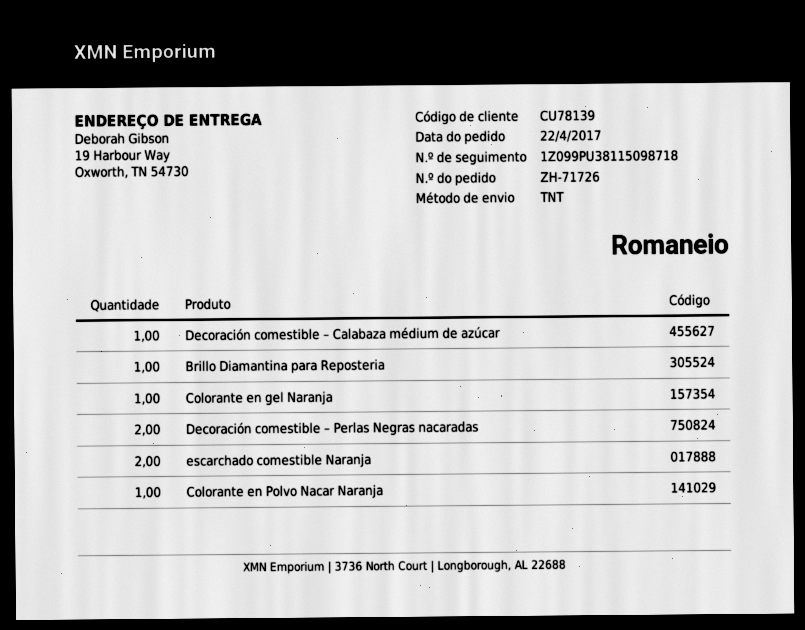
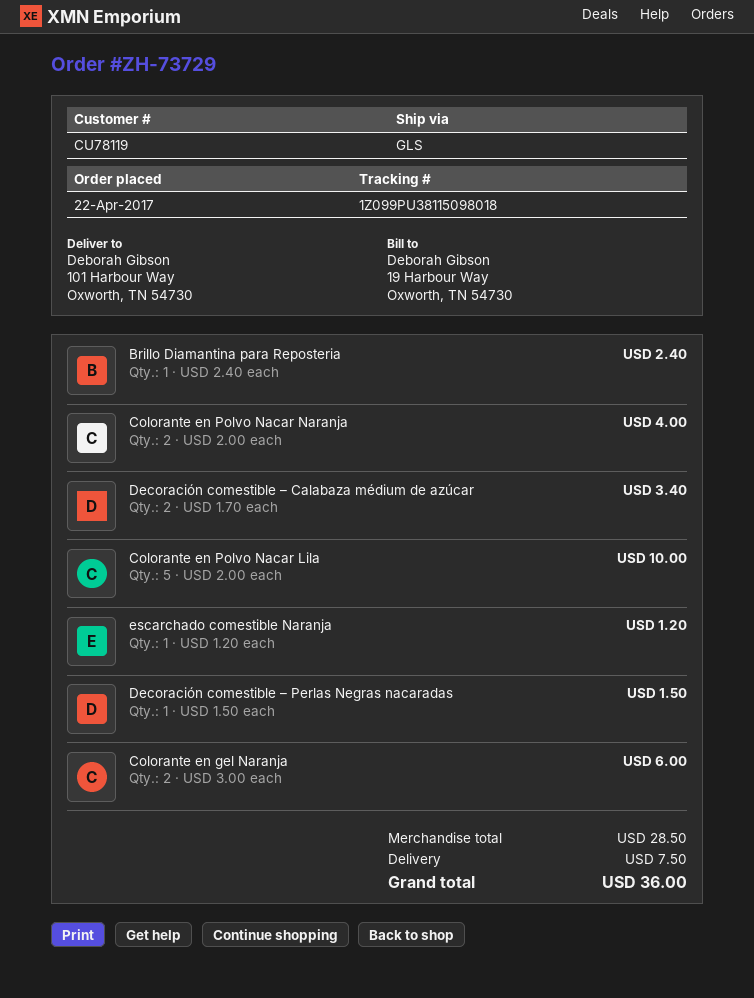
order number: ZH-71726 -> ZH-73729
customer number: CU78139 -> CU78119
shipping method: TNT -> GLS
tracking number: 1Z099PU38115098718 -> 1Z099PU38115098018
ship to: 19 Harbour Way, Oxworth, TN 54730 -> 101 Harbour Way, Oxworth, TN 54730
Decoración comestible – Calabaza médium de azúcar: 1 -> 2
Colorante en gel Naranja: 1 -> 2
Decoración comestible – Perlas Negras nacaradas: 2 -> 1
escarchado comestible Naranja: 2 -> 1
Colorante en Polvo Nacar Naranja: 1 -> 2
Colorante en Polvo Nacar Lila: none -> 5

